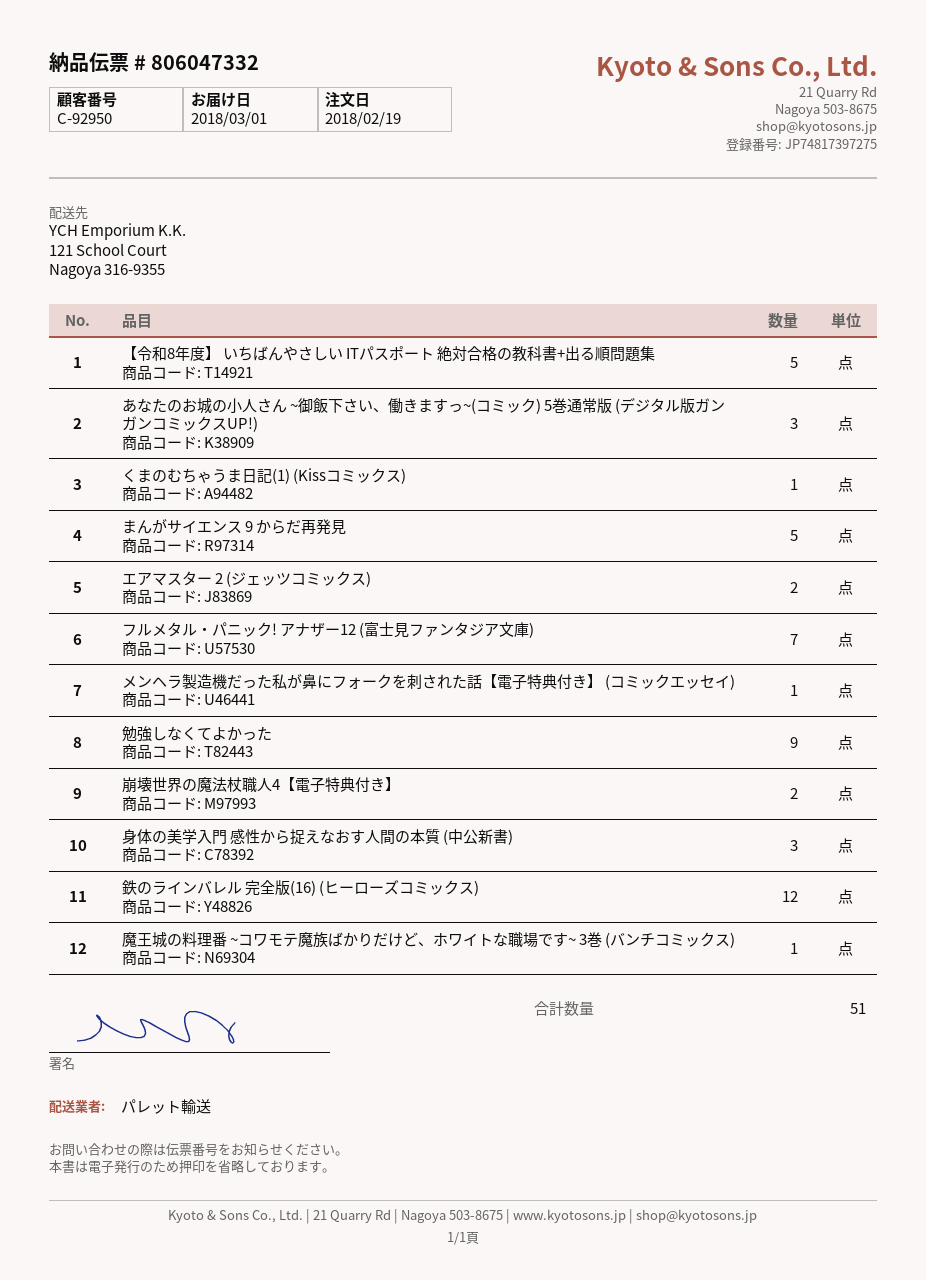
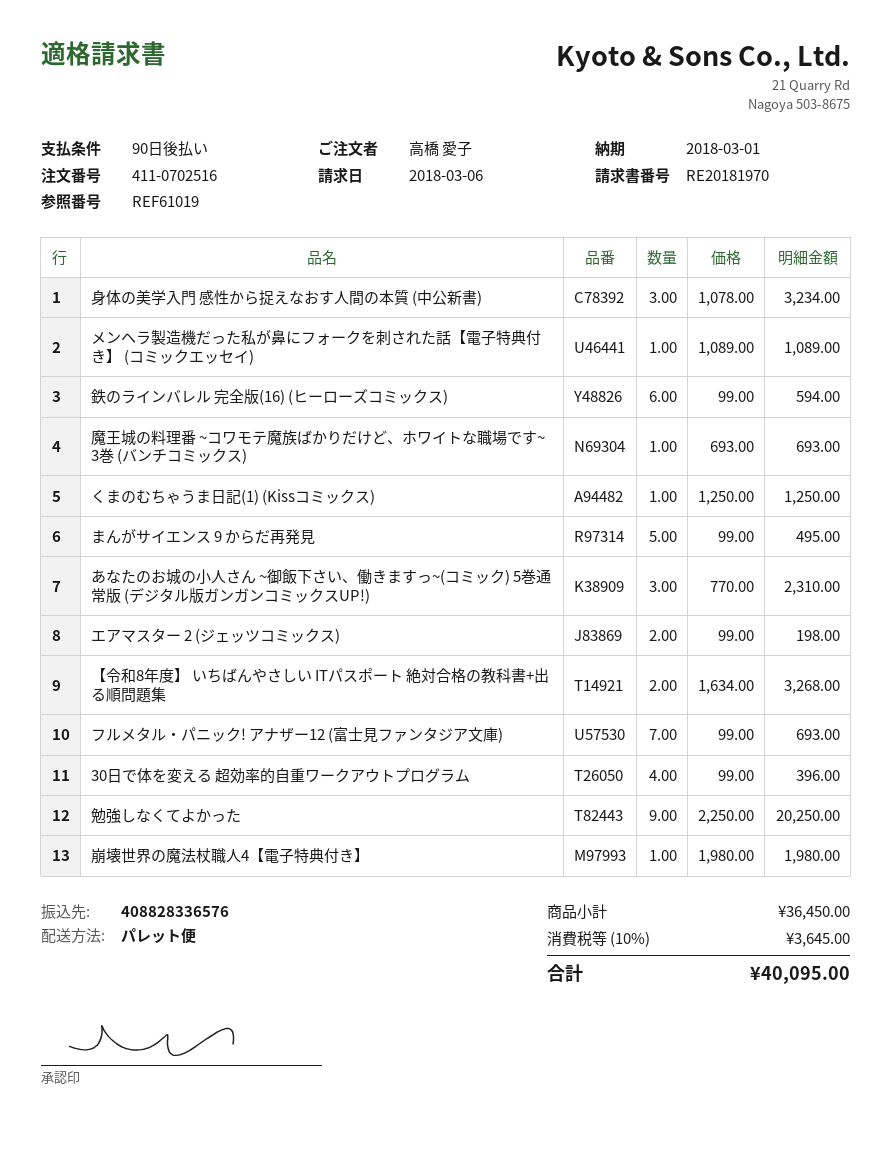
【令和8年度】 いちばんやさしい ITパスポート 絶対合格の教科書+出る順問題集: 5 -> 2
崩壊世界の魔法杖職人4【電子特典付き】: 2 -> 1
鉄のラインバレル 完全版(16) (ヒーローズコミックス): 12 -> 6
30日で体を変える 超効率的自重ワークアウトプログラム: none -> 4

